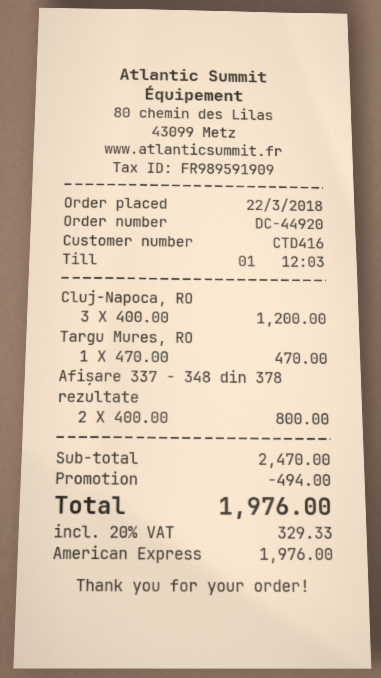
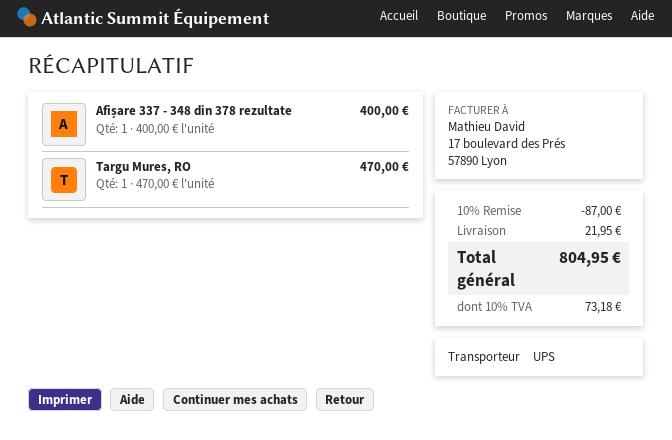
Cluj-Napoca, RO: 3 x 400.00 = 1200.00 -> none
Afișare 337 - 348 din 378 rezultate: 2 x 400.00 = 800.00 -> 1 x 400.00 = 400.00
discount: 494.00 -> 87.00
shipping: none -> 21.95
tax: 20% = 329.33 -> 10% = 73.18
total: 1976.00 -> 804.95

